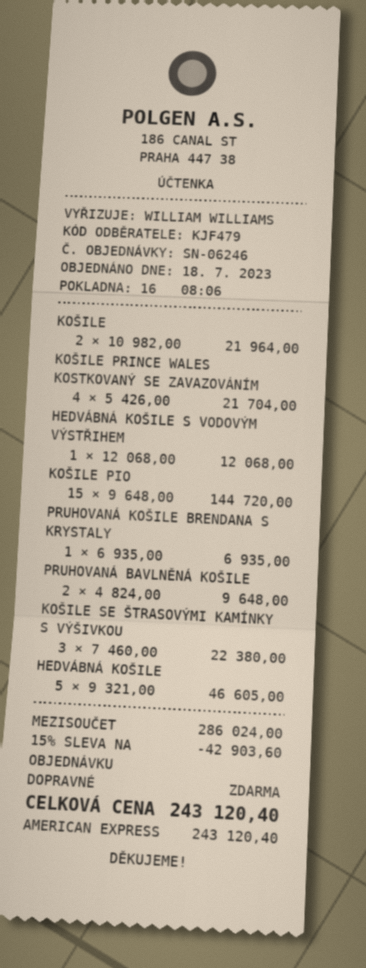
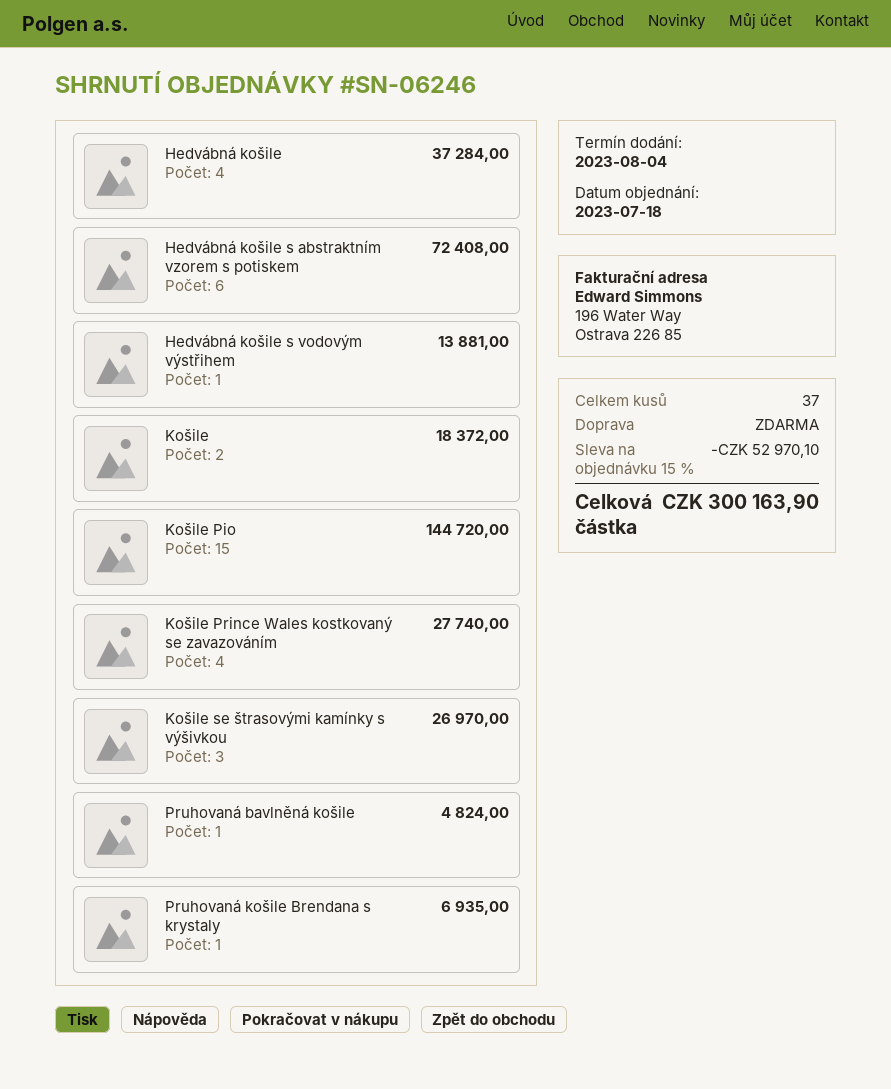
KOŠILE: 2 for 21964.00 -> 2 for 18372.00
KOŠILE PRINCE WALES KOSTKOVANÝ SE ZAVAZOVÁNÍM: 4 for 21704.00 -> 4 for 27740.00
HEDVÁBNÁ KOŠILE S VODOVÝM VÝSTŘIHEM: 1 for 12068.00 -> 1 for 13881.00
PRUHOVANÁ BAVLNĚNÁ KOŠILE: 2 for 9648.00 -> 1 for 4824.00
KOŠILE SE ŠTRASOVÝMI KAMÍNKY S VÝŠIVKOU: 3 for 22380.00 -> 3 for 26970.00
HEDVÁBNÁ KOŠILE: 5 for 46605.00 -> 4 for 37284.00
Hedvábná košile s abstraktním vzorem s potiskem: none -> 6 for 72408.00
discount: 15% = 42903.60 -> 15% = 52970.10
total: 243120.40 -> 300163.90

